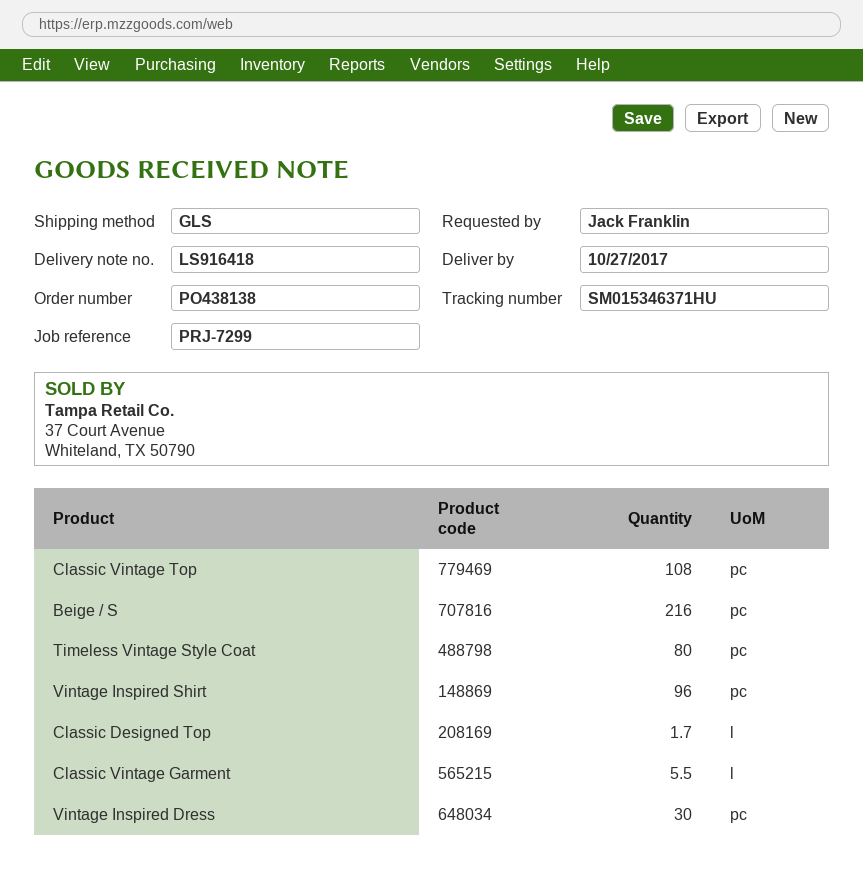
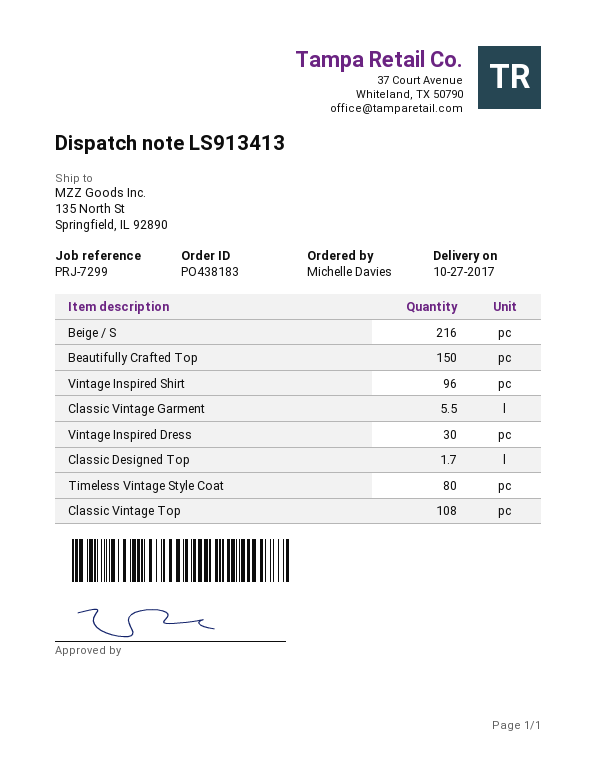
order number: PO438138 -> PO438183
delivery note number: LS916418 -> LS913413
ordered by: Jack Franklin -> Michelle Davies
Beautifully Crafted Top: none -> 150

